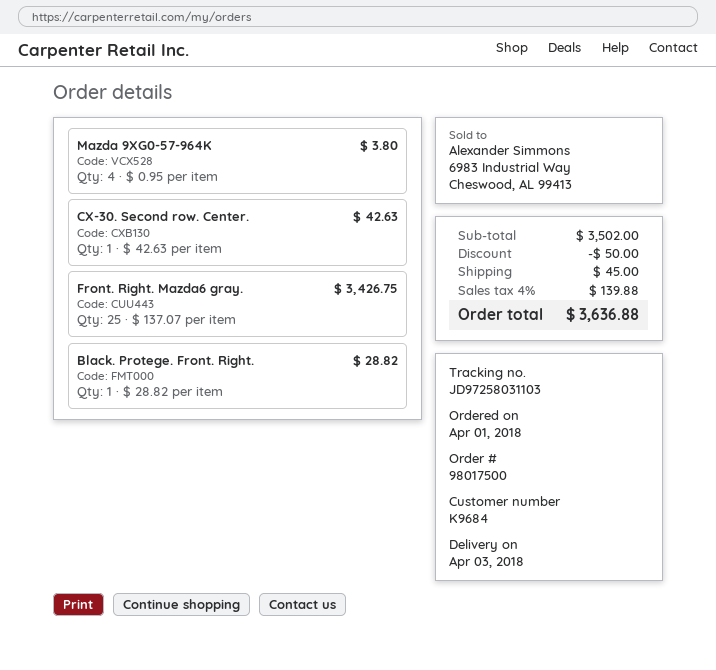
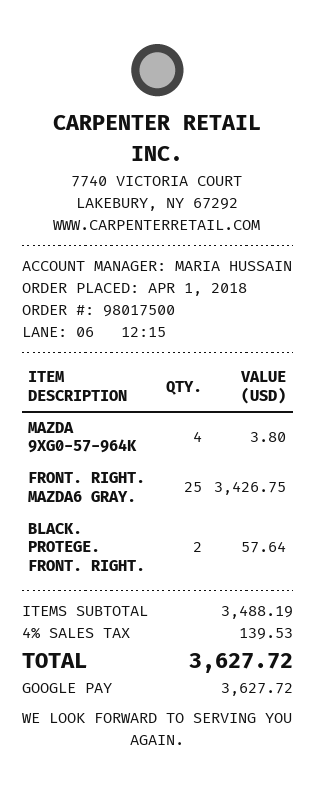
CX-30. Second row. Center.: 1 for 42.63 -> none
Black. Protege. Front. Right.: 1 for 28.82 -> 2 for 57.64
subtotal: 3502.00 -> 3488.19
discount: 50.00 -> none
shipping: 45.00 -> none
tax: 4% = 139.88 -> 4% = 139.53
total: 3636.88 -> 3627.72

